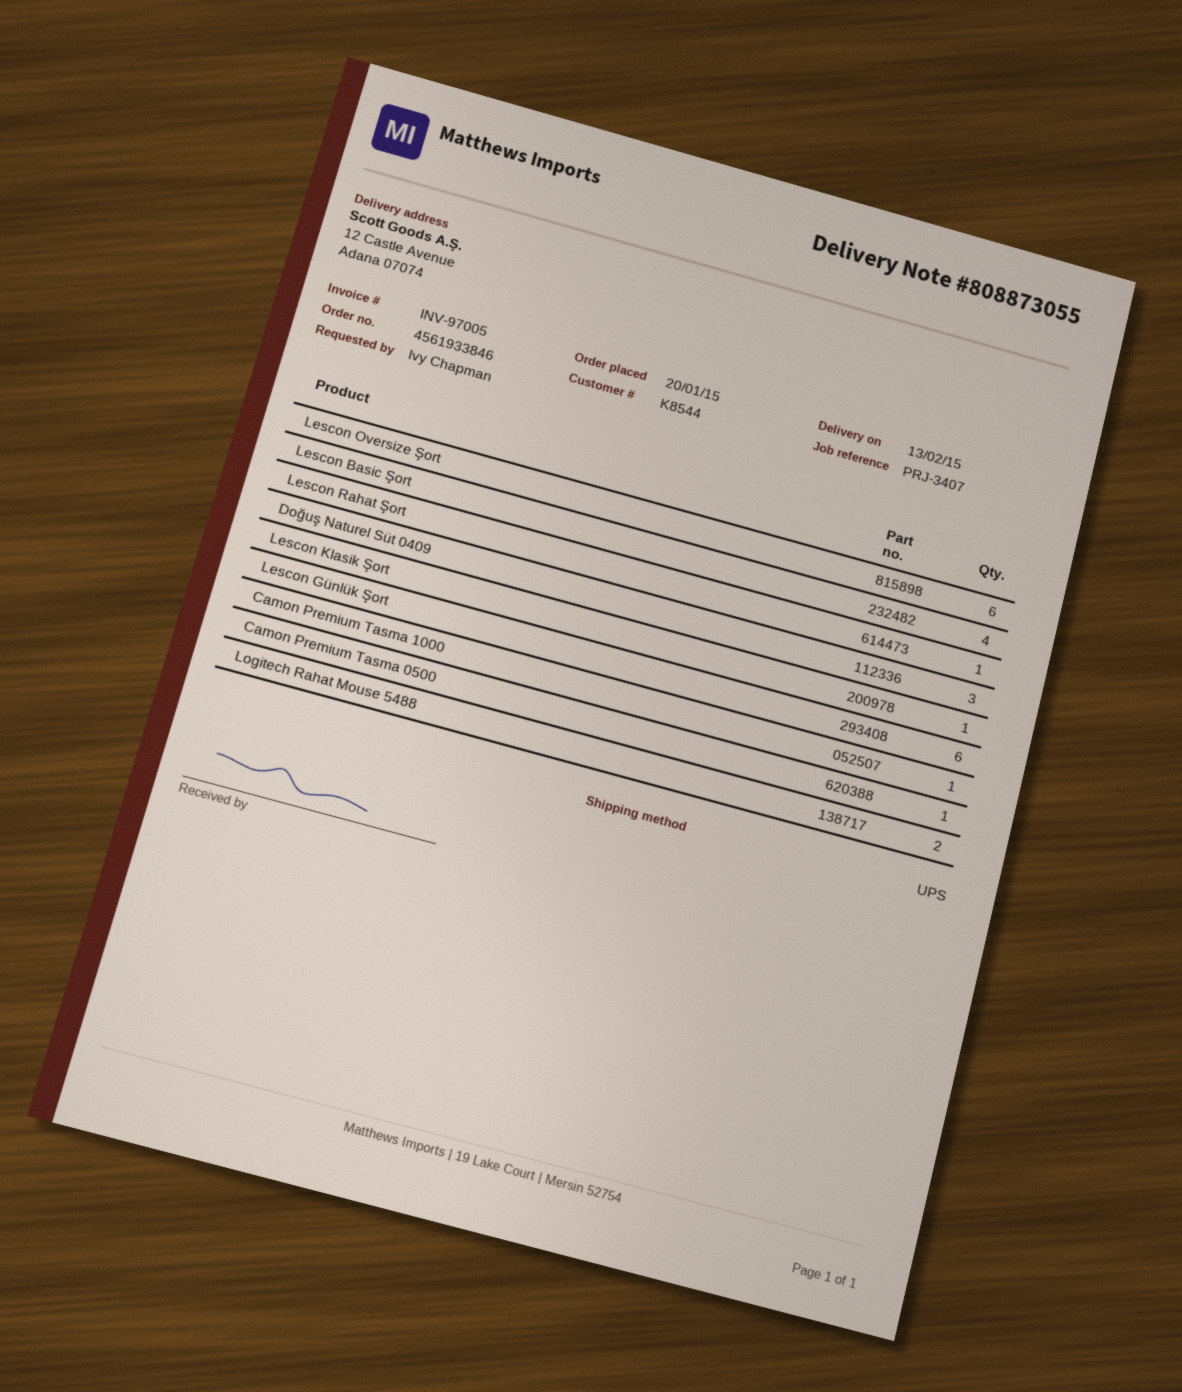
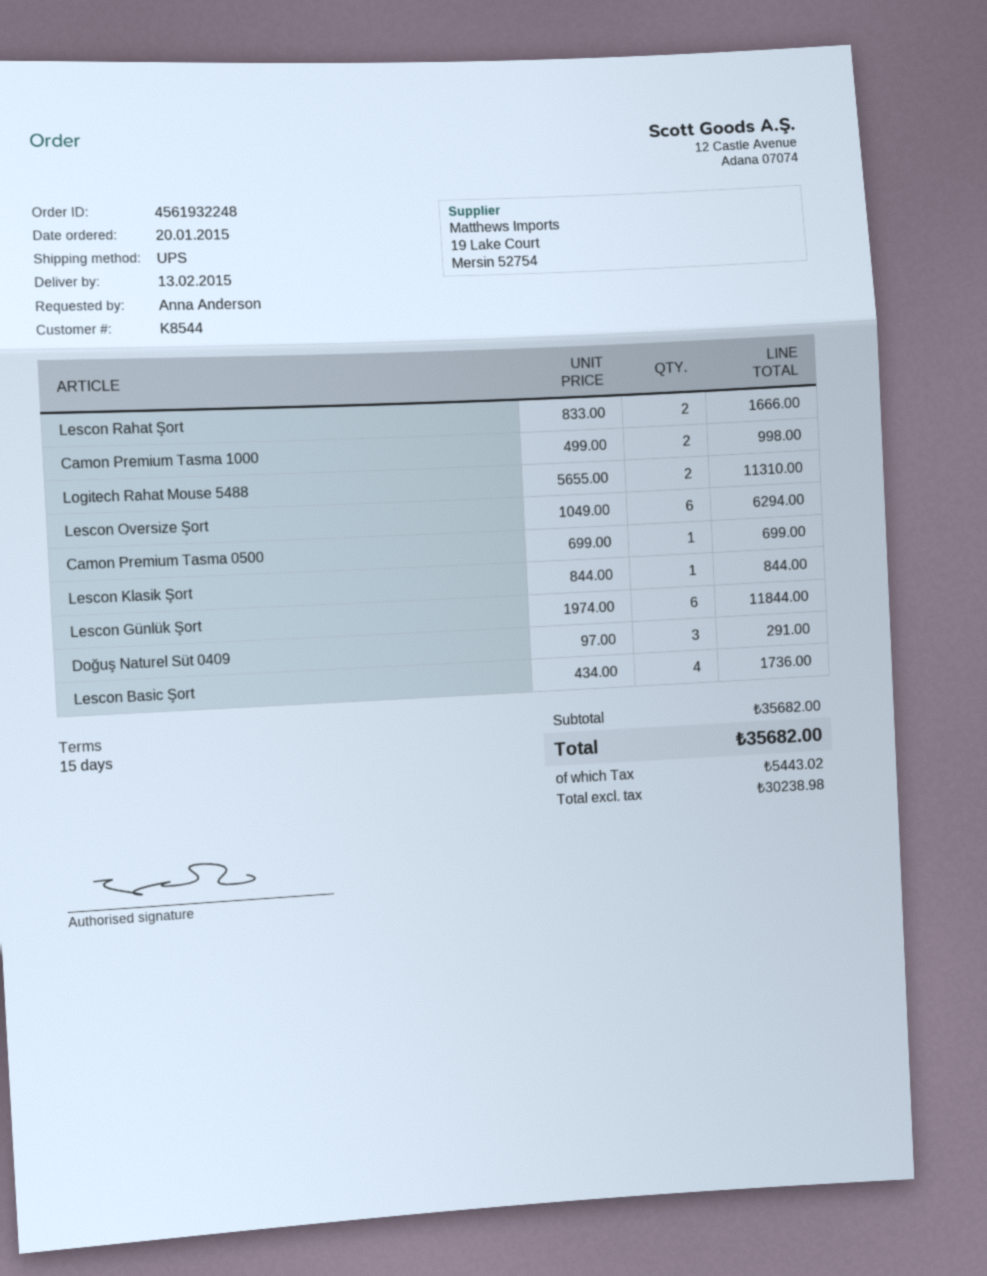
order number: 4561933846 -> 4561932248
ordered by: Ivy Chapman -> Anna Anderson
Lescon Rahat Şort: 1 -> 2
Camon Premium Tasma 1000: 1 -> 2

